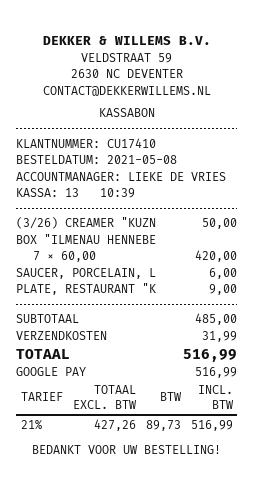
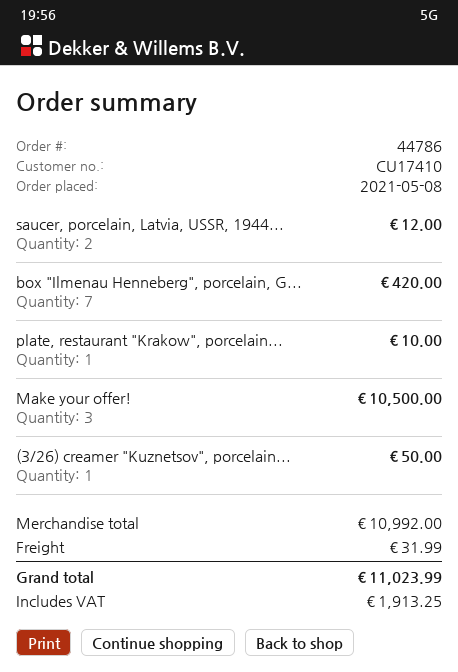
SAUCER, PORCELAIN, L: 1 for 6.00 -> 2 for 12.00
PLATE, RESTAURANT "K: 1 for 9.00 -> 1 for 10.00
Make your offer!: none -> 3 for 10500.00
subtotal: 485.00 -> 10992.00
tax: 89.73 -> 1913.25
total: 516.99 -> 11023.99

